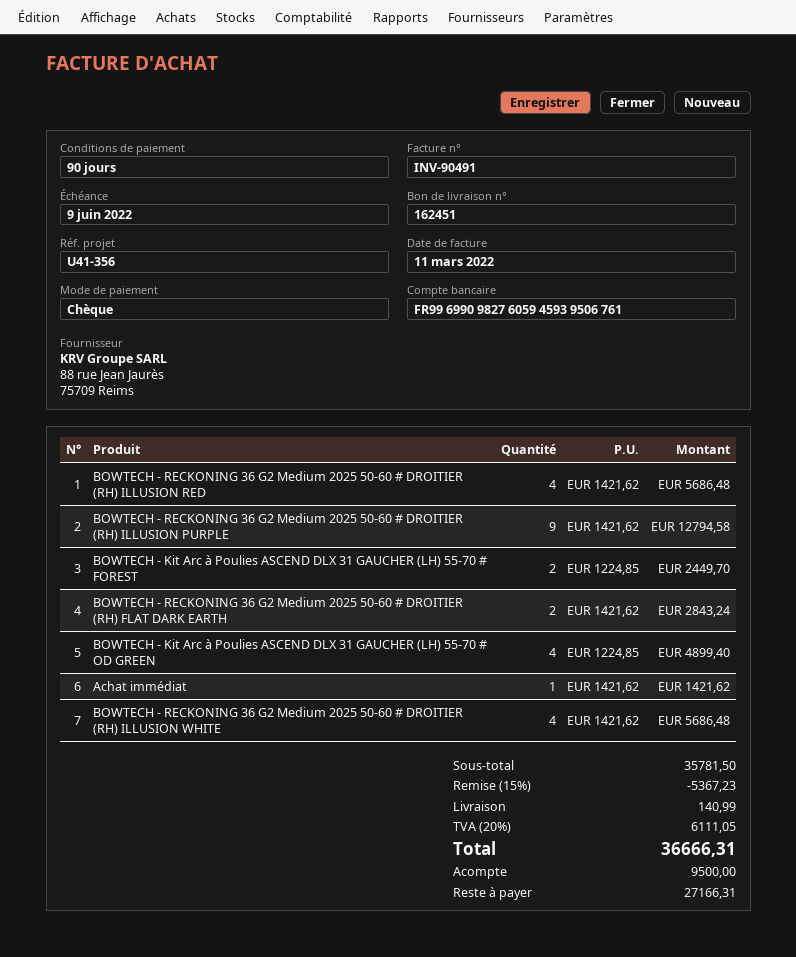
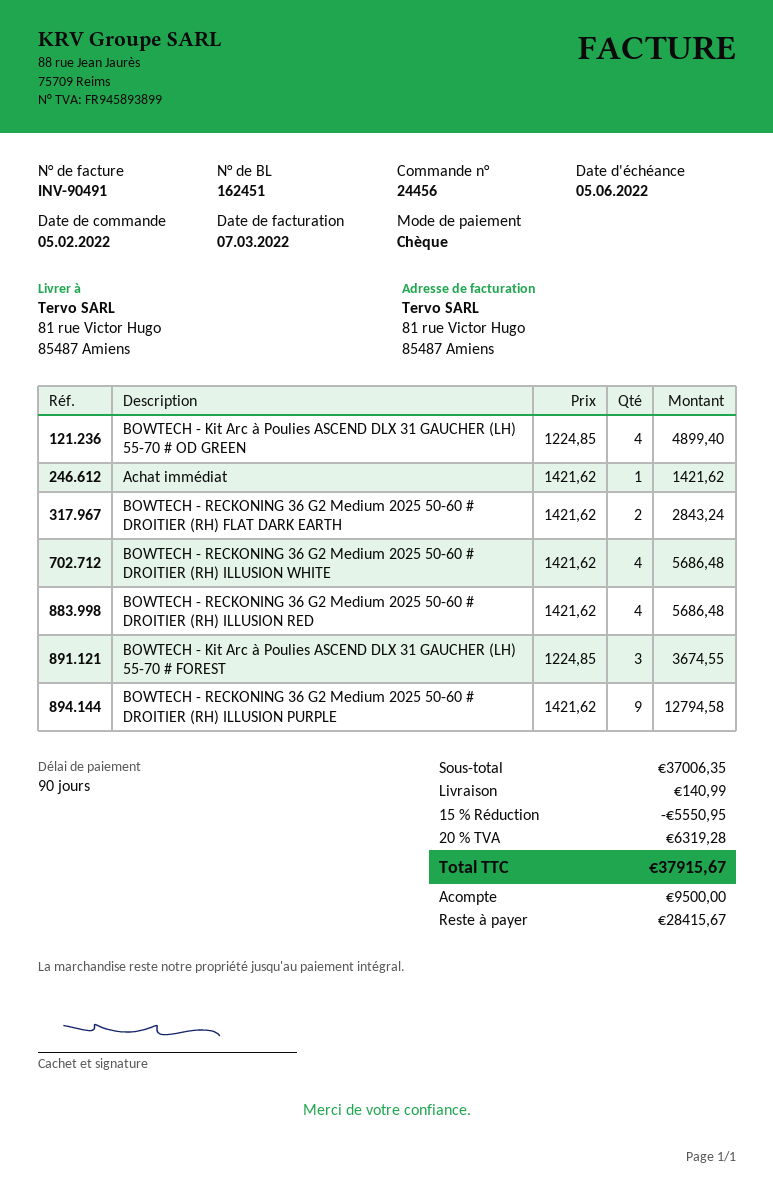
invoice date: 2022-03-11 -> 2022-03-07
due date: 2022-06-09 -> 2022-06-05
BOWTECH - Kit Arc à Poulies ASCEND DLX 31 GAUCHER (LH) 55-70 # FOREST: 2 x 1224.85 = 2449.70 -> 3 x 1224.85 = 3674.55
subtotal: 35781.50 -> 37006.35
discount: 15% = 5367.23 -> 15% = 5550.95
tax: 20% = 6111.05 -> 20% = 6319.28
total: 36666.31 -> 37915.67
balance: 27166.31 -> 28415.67

